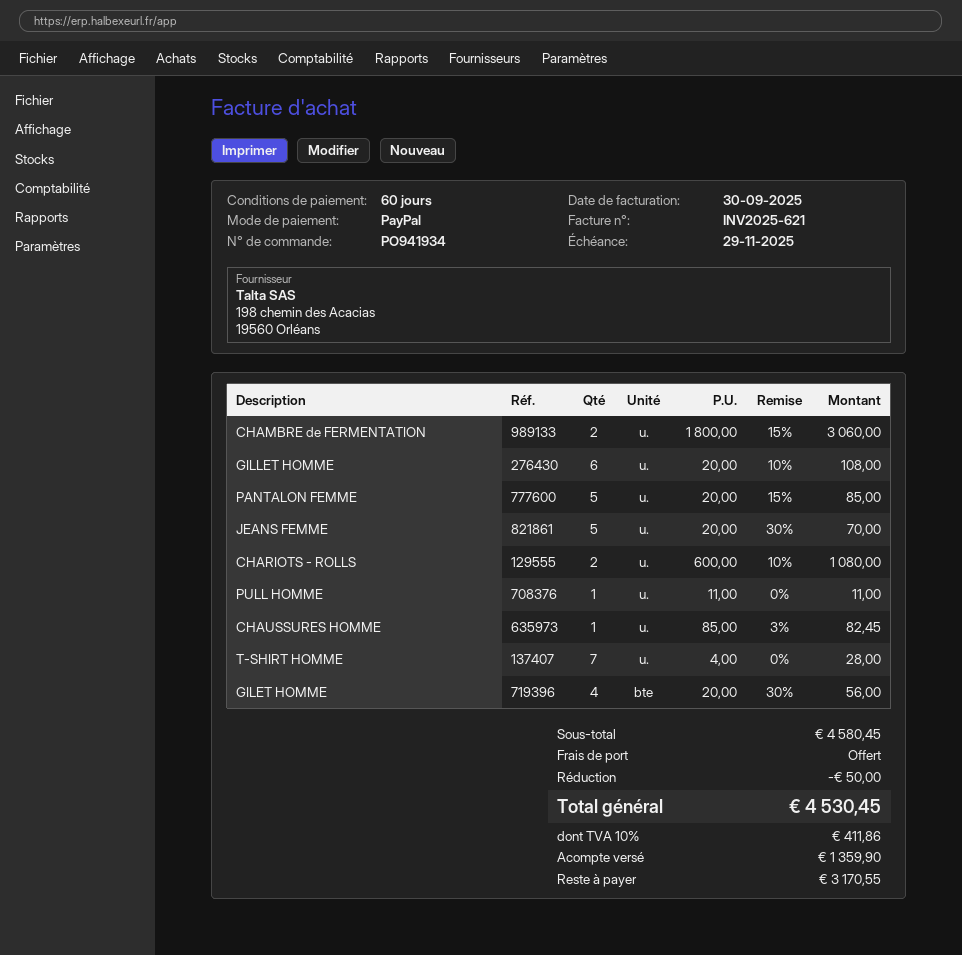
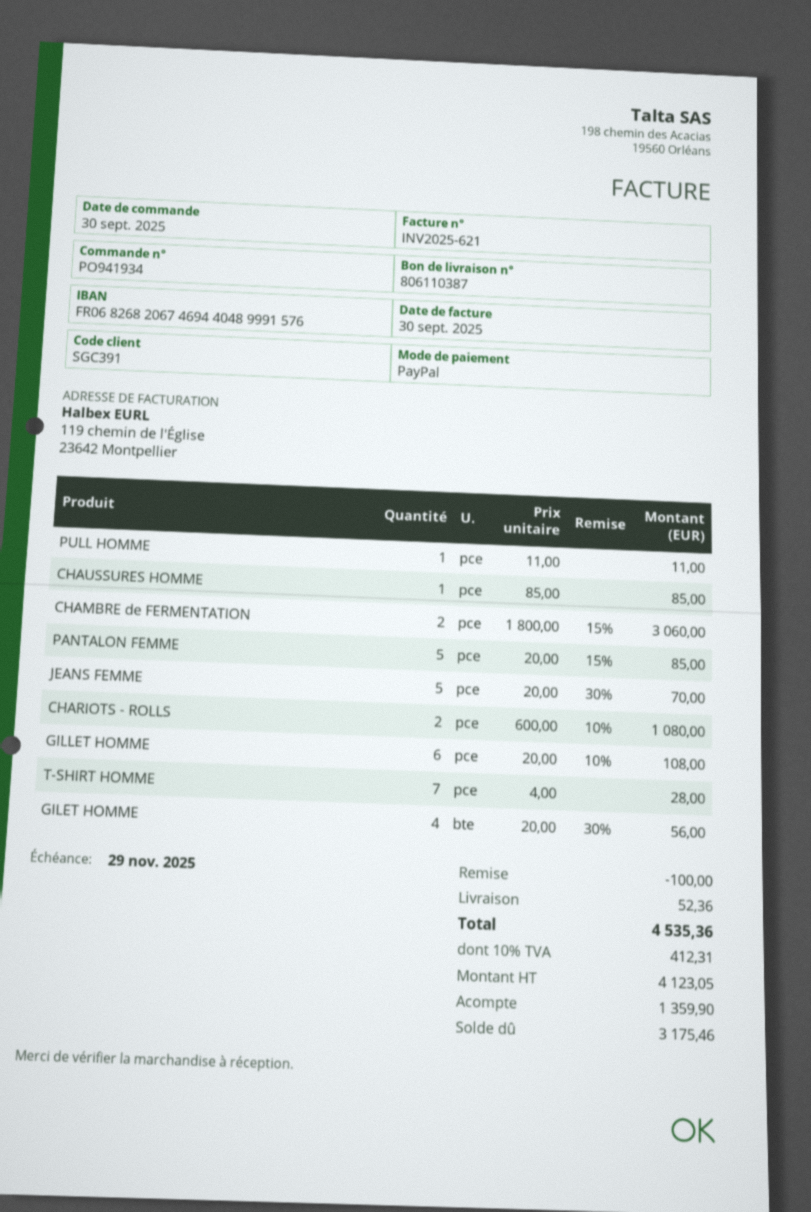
CHAUSSURES HOMME: 1 x 85.00 - 3% = 82.45 -> 1 x 85.00 = 85.00
discount: 50.00 -> 100.00
shipping: 0.00 -> 52.36
tax: 10% = 411.86 -> 10% = 412.31
total: 4530.45 -> 4535.36
balance: 3170.55 -> 3175.46

